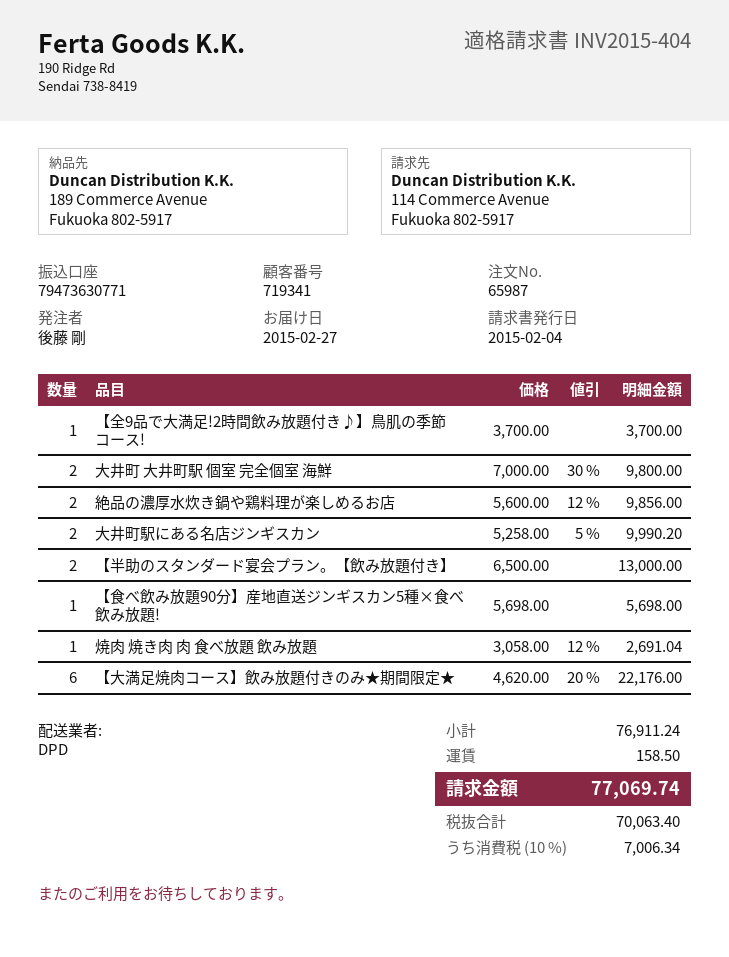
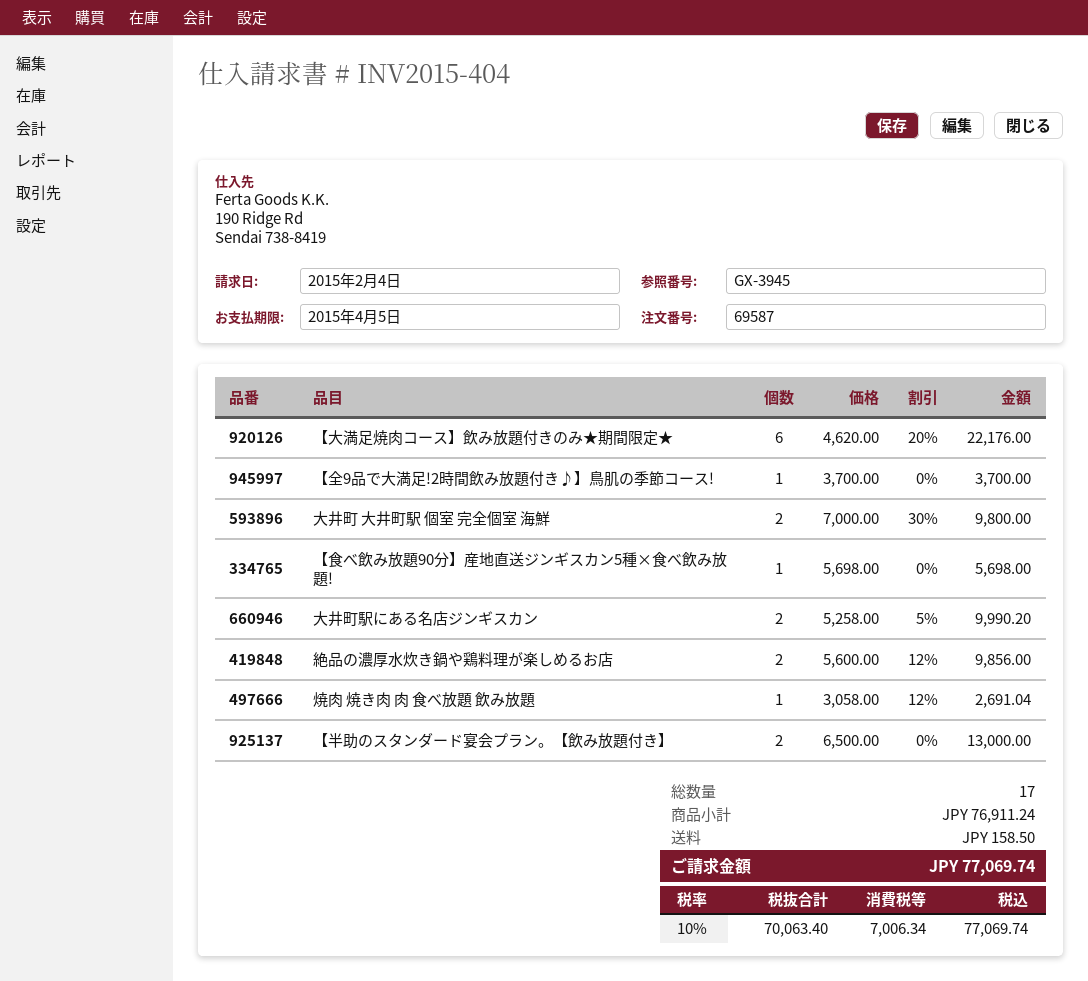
order number: 65987 -> 69587

